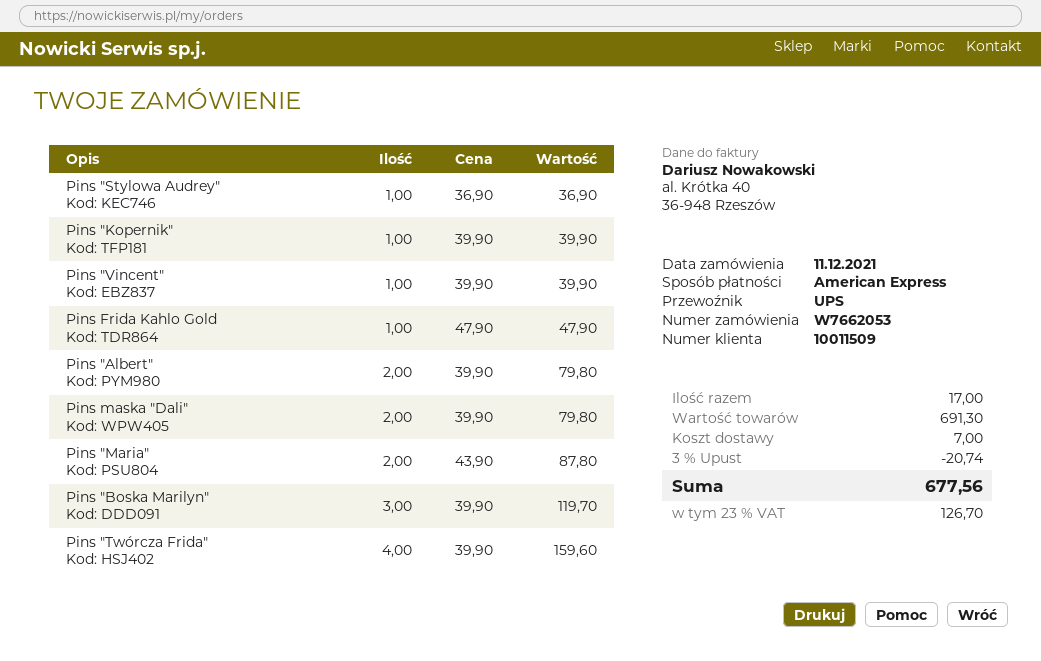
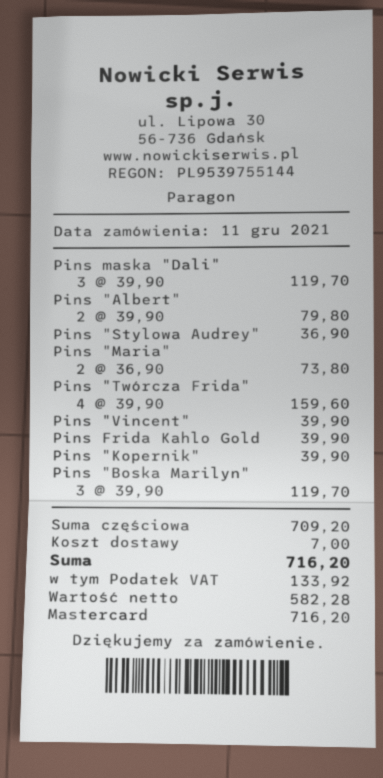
payment method: American Express -> Mastercard
Pins Frida Kahlo Gold: 1 x 47.90 = 47.90 -> 1 x 39.90 = 39.90
Pins maska "Dali": 2 x 39.90 = 79.80 -> 3 x 39.90 = 119.70
Pins "Maria": 2 x 43.90 = 87.80 -> 2 x 36.90 = 73.80
subtotal: 691.30 -> 709.20
discount: 3% = 20.74 -> none
tax: 126.70 -> 133.92
total: 677.56 -> 716.20

